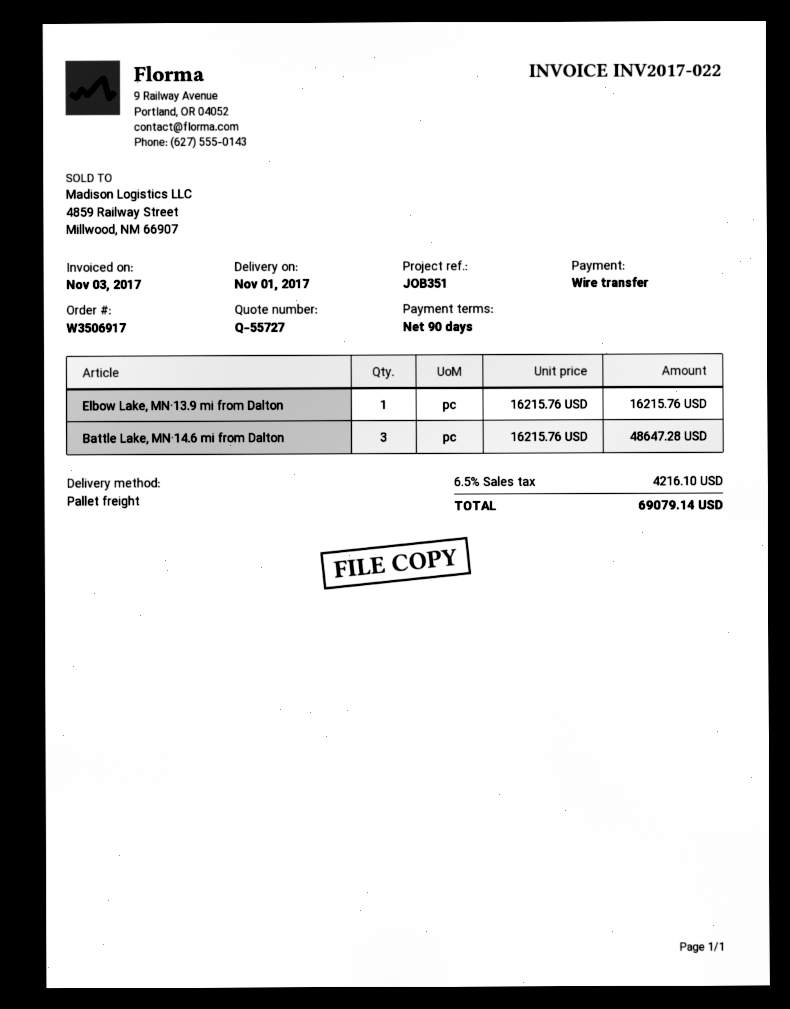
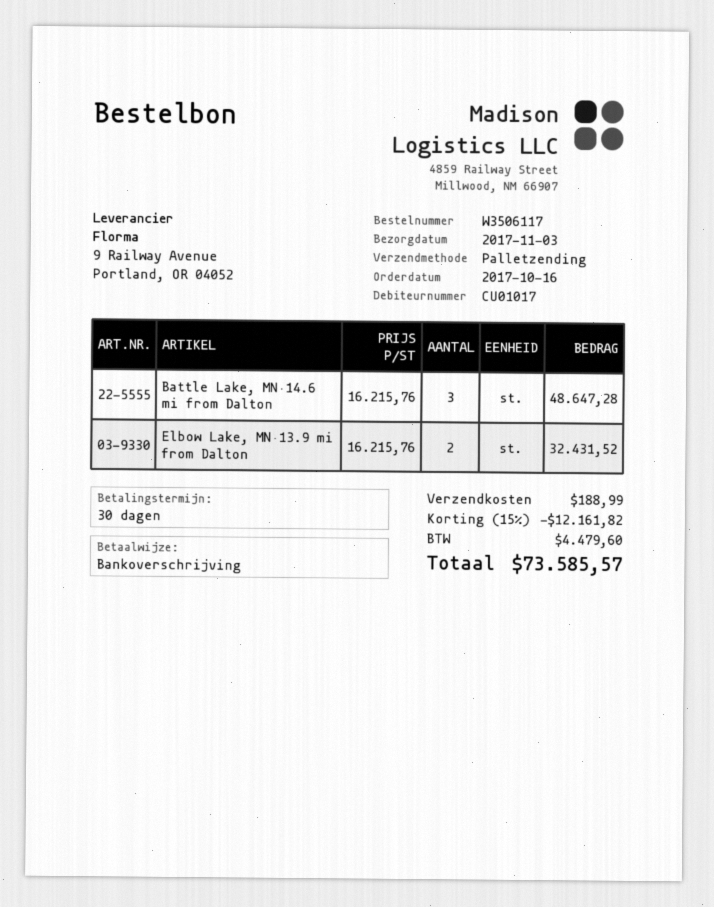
order number: W3506917 -> W3506117
delivery date: 2017-11-01 -> 2017-11-03
payment terms: 90 days -> 30 days
Elbow Lake, MN·13.9 mi from Dalton: 1 x 16215.76 = 16215.76 -> 2 x 16215.76 = 32431.52
discount: none -> 15% = 12161.82
shipping: none -> 188.99
tax: 4216.10 -> 4479.60
total: 69079.14 -> 73585.57

